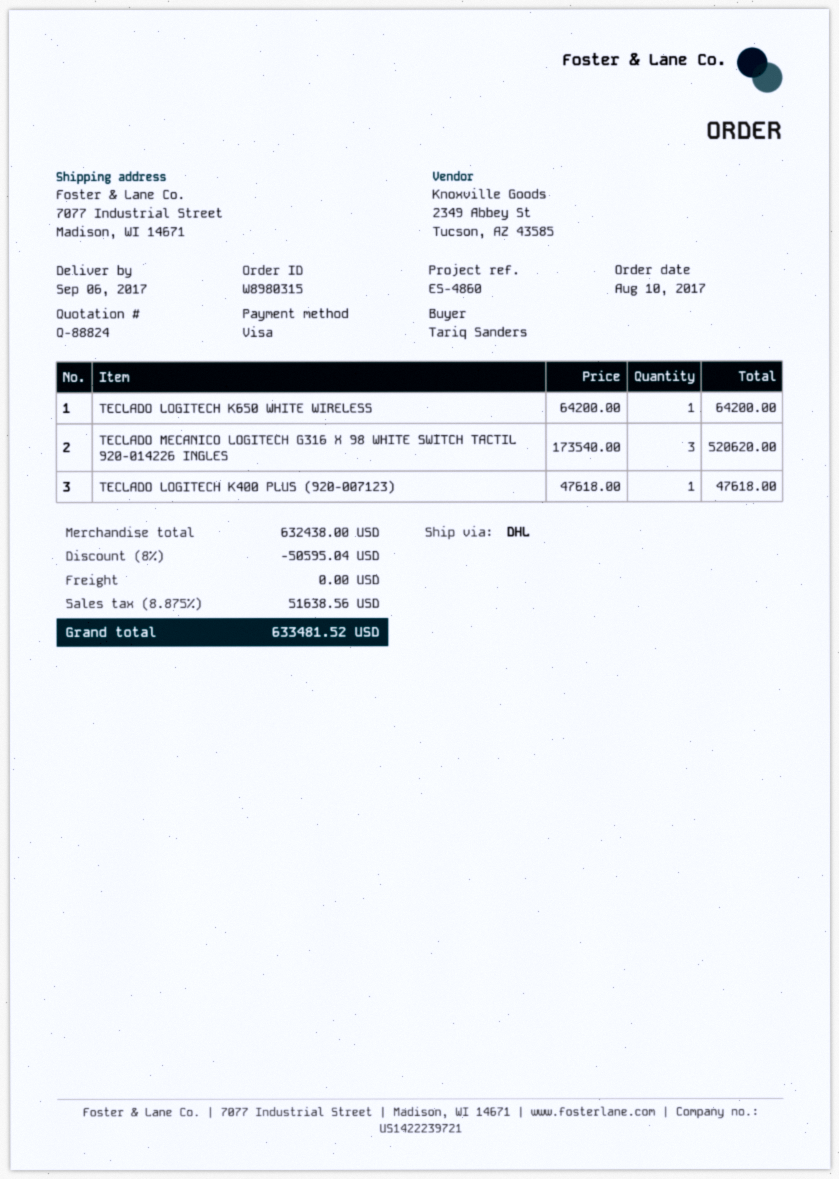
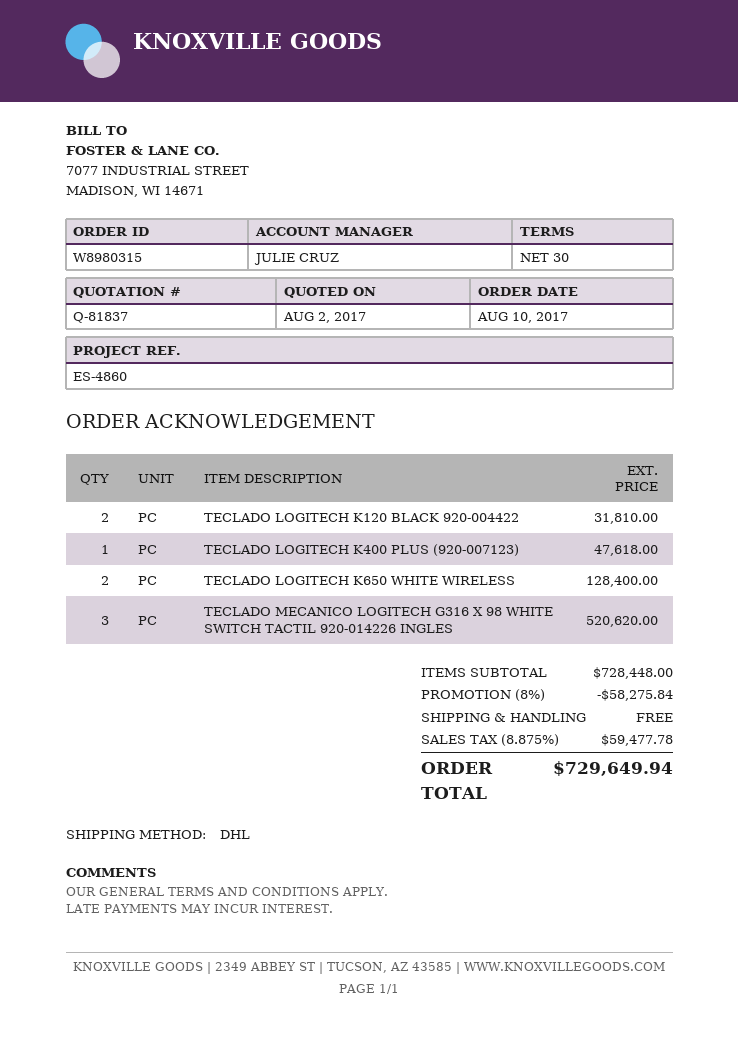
quote number: Q-88824 -> Q-81837
TECLADO LOGITECH K650 WHITE WIRELESS: 1 for 64200.00 -> 2 for 128400.00
TECLADO LOGITECH K120 BLACK 920-004422: none -> 2 for 31810.00
subtotal: 632438.00 -> 728448.00
discount: 8% = 50595.04 -> 8% = 58275.84
tax: 8.875% = 51638.56 -> 8.875% = 59477.78
total: 633481.52 -> 729649.94

